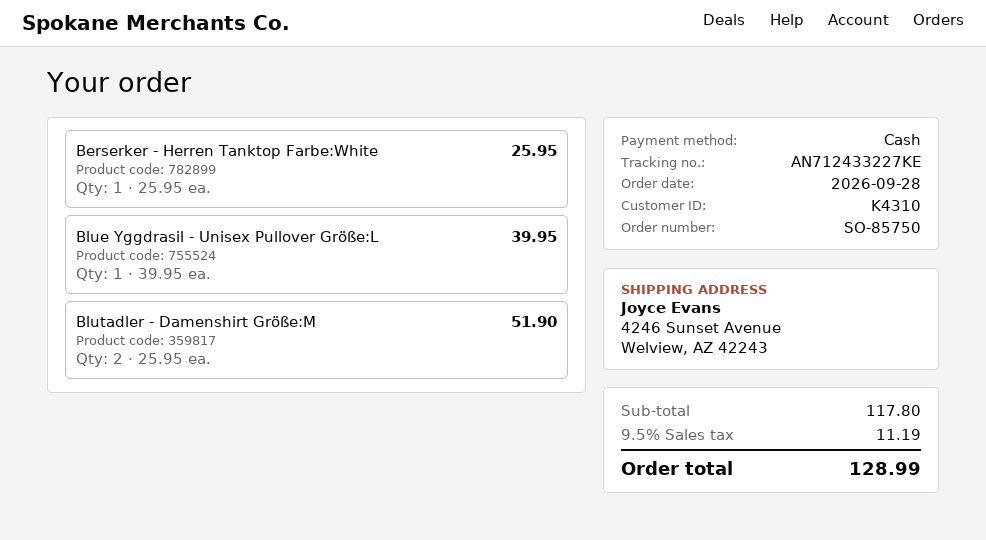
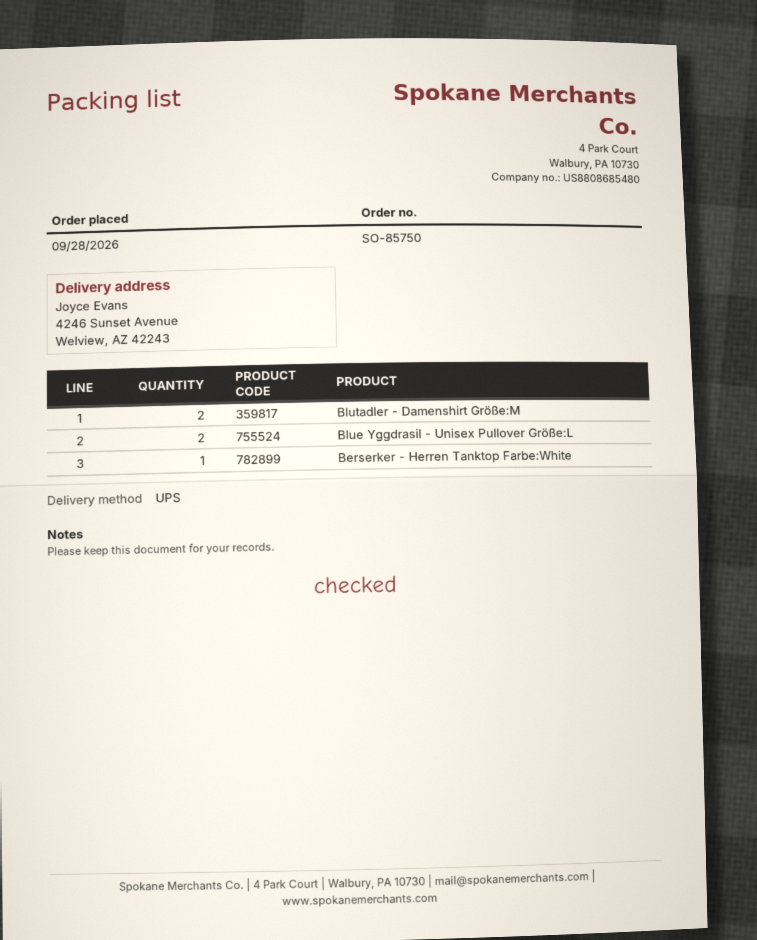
Blue Yggdrasil - Unisex Pullover Größe:L: 1 -> 2

